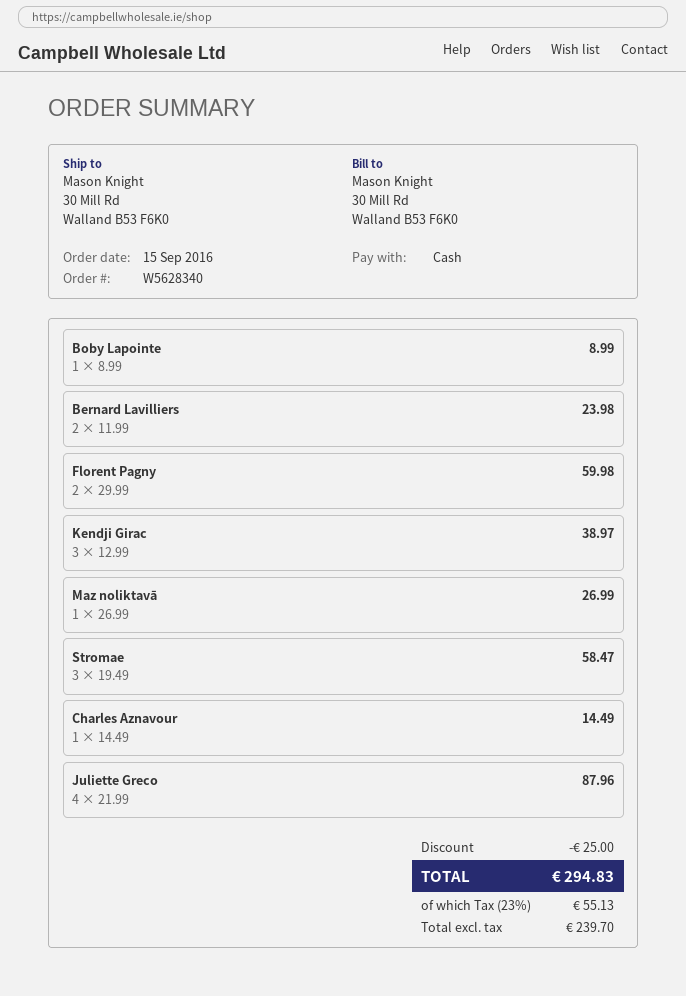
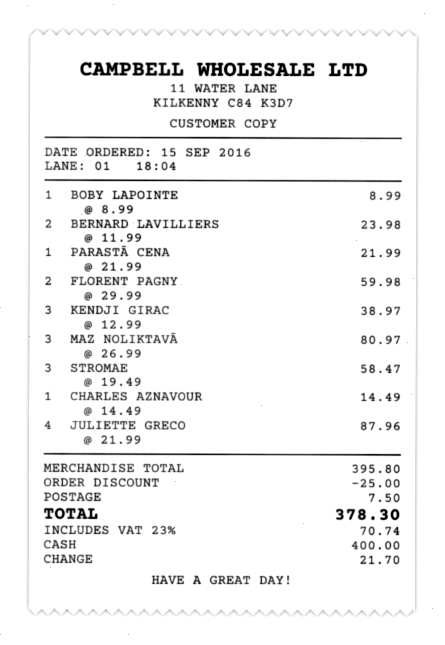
Maz noliktavā: 1 x 26.99 = 26.99 -> 3 x 26.99 = 80.97
PARASTĀ CENA: none -> 1 x 21.99 = 21.99
shipping: none -> 7.50
tax: 23% = 55.13 -> 23% = 70.74
total: 294.83 -> 378.30

